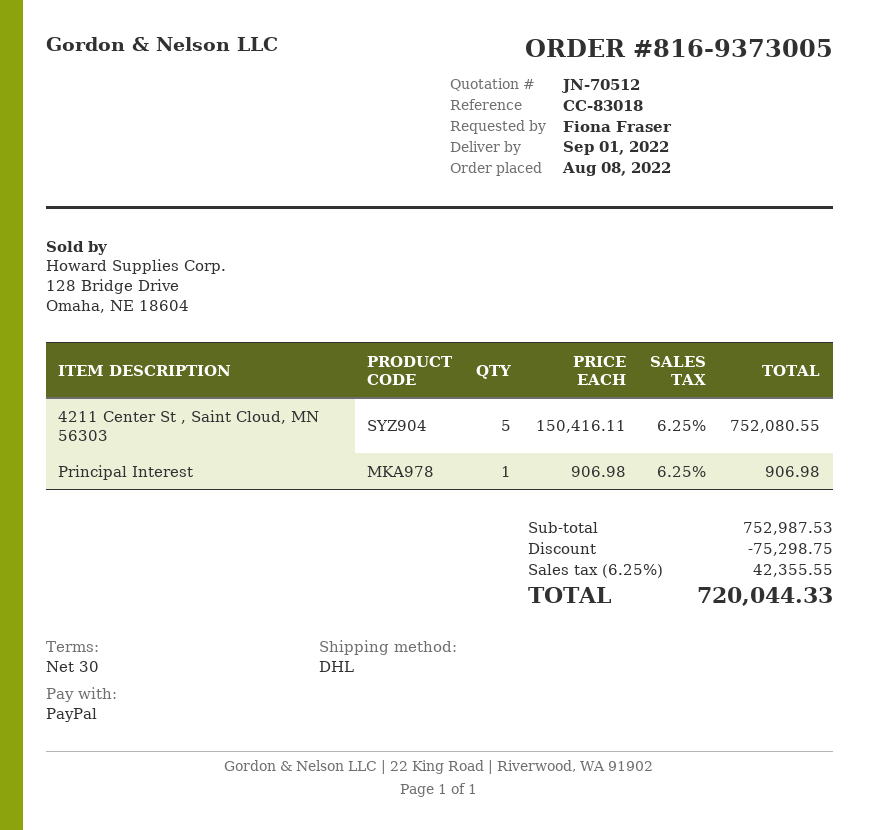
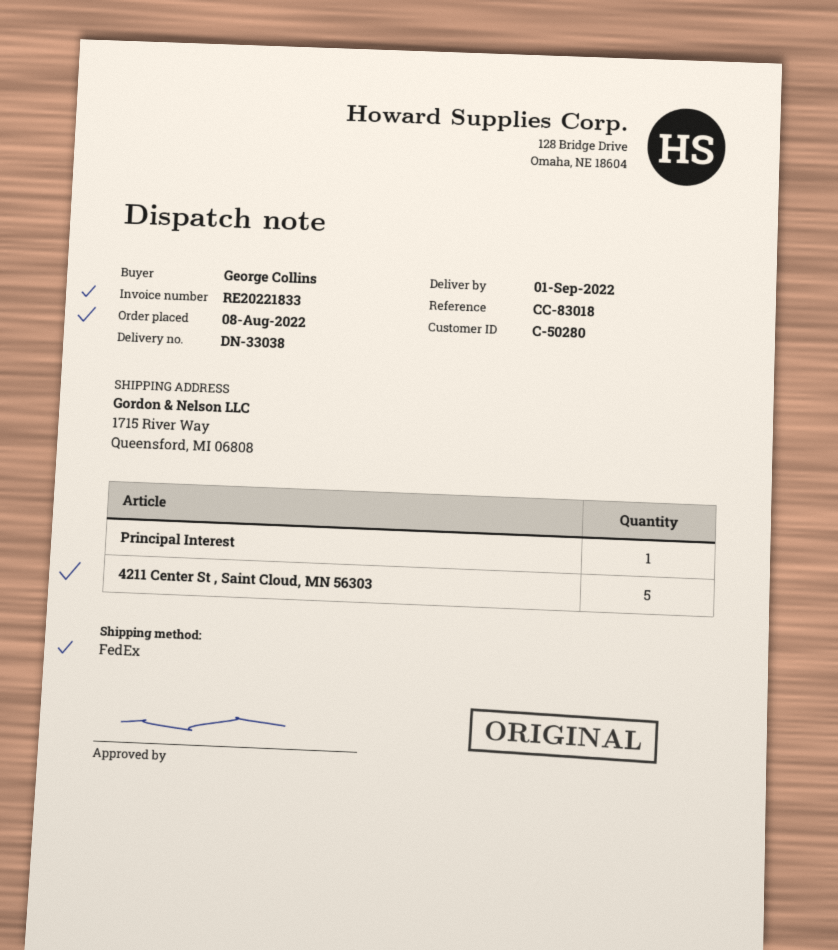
ordered by: Fiona Fraser -> George Collins
shipping method: DHL -> FedEx

